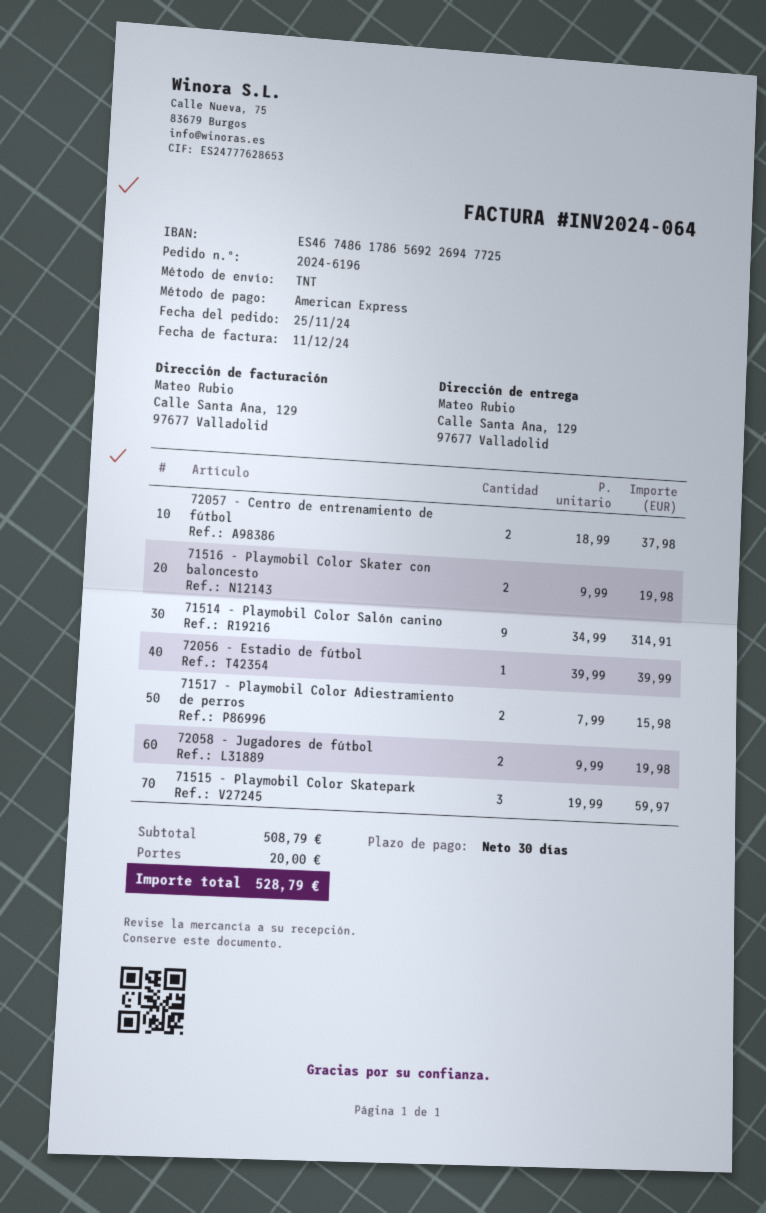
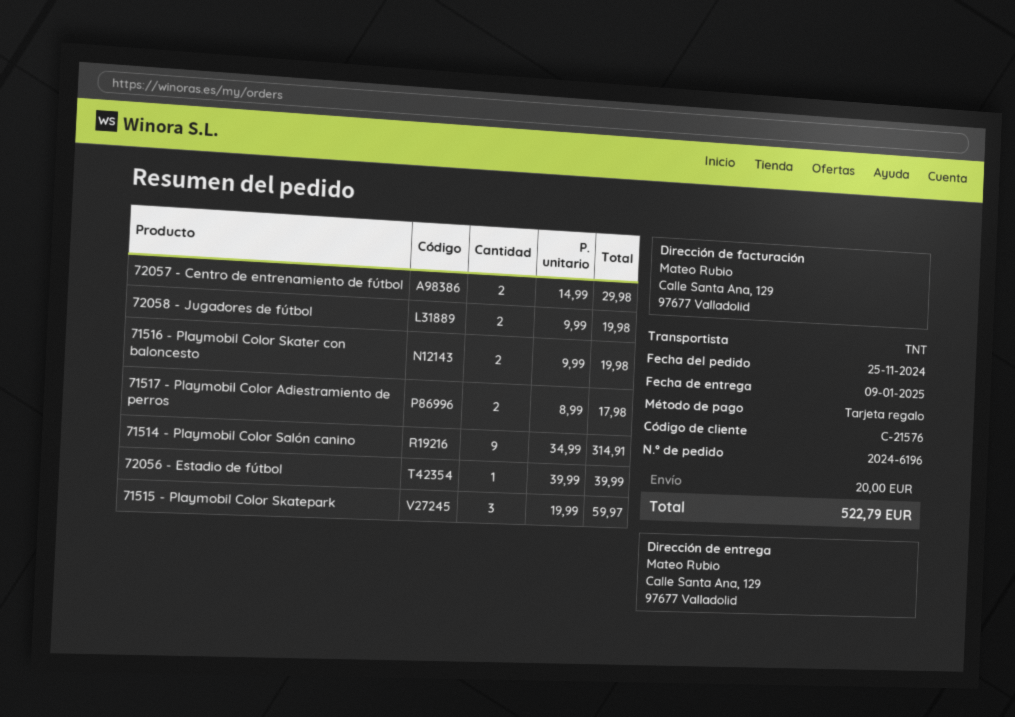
payment method: American Express -> gift card
72057 - Centro de entrenamiento de fútbol: 2 x 18.99 = 37.98 -> 2 x 14.99 = 29.98
71517 - Playmobil Color Adiestramiento de perros: 2 x 7.99 = 15.98 -> 2 x 8.99 = 17.98
total: 528.79 -> 522.79

